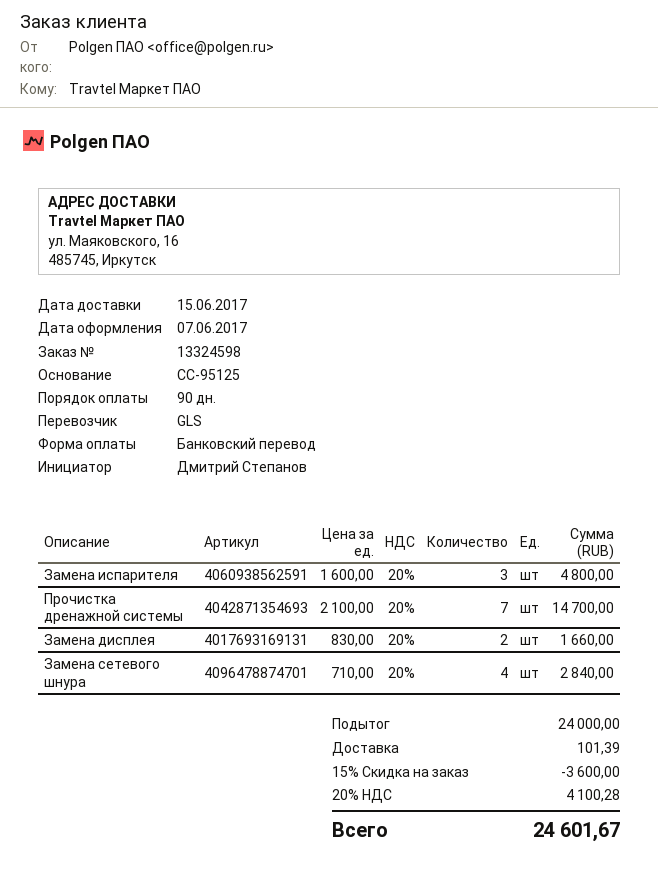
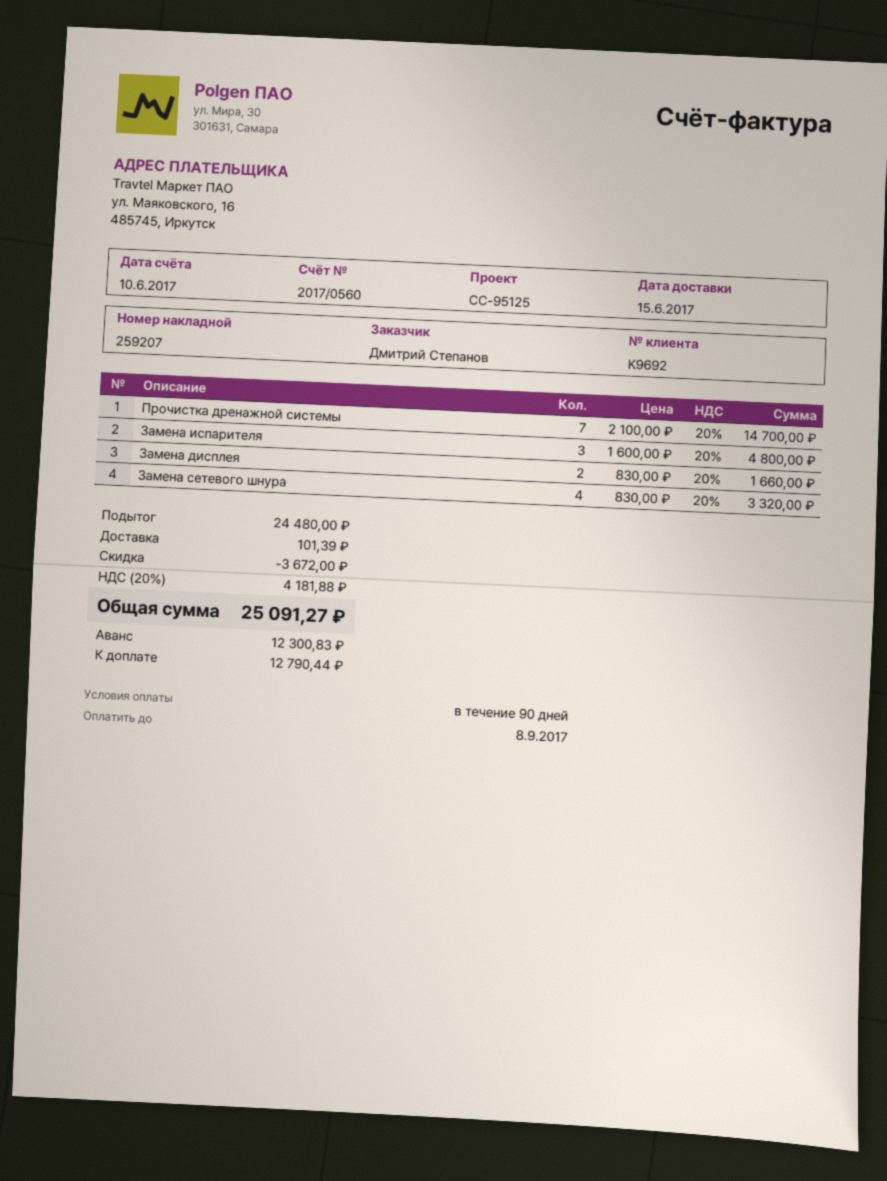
Замена сетевого шнура: 4 x 710.00 = 2840.00 -> 4 x 830.00 = 3320.00
subtotal: 24000.00 -> 24480.00
discount: 3600.00 -> 3672.00
tax: 20% = 4100.28 -> 20% = 4181.88
total: 24601.67 -> 25091.27

